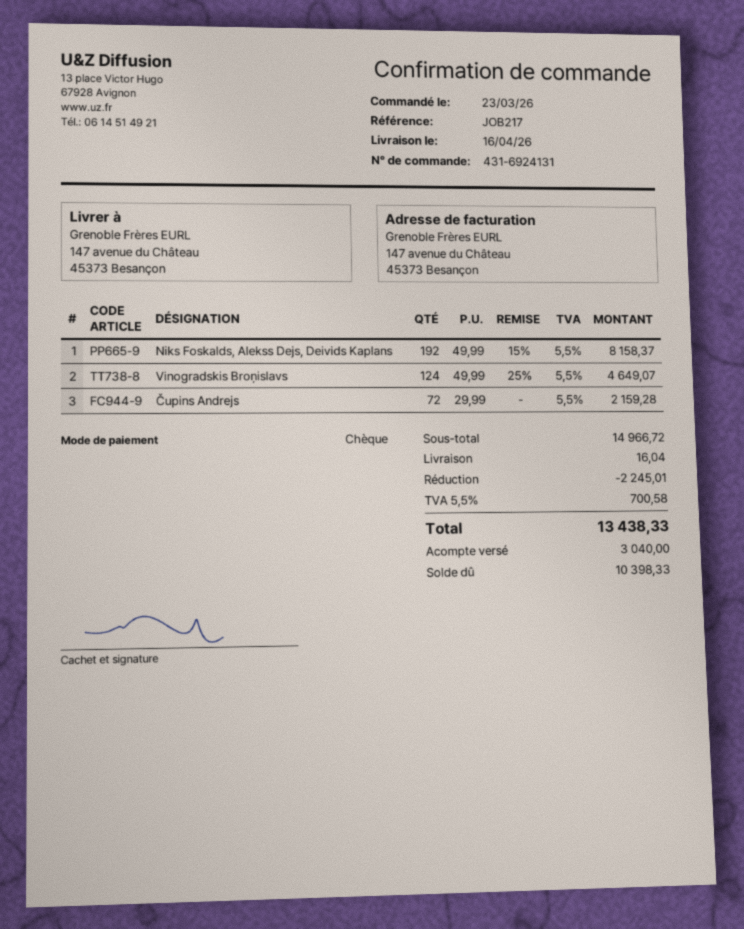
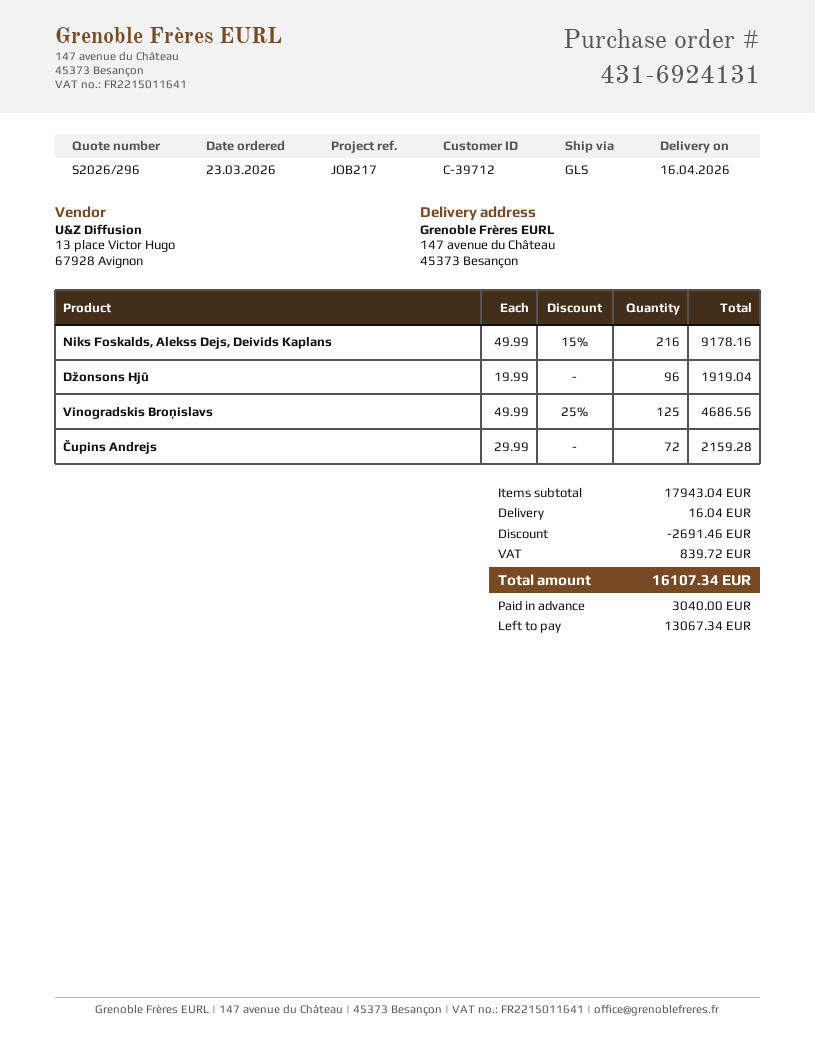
Niks Foskalds, Alekss Dejs, Deivids Kaplans: 192 x 49.99 - 15% = 8158.37 -> 216 x 49.99 - 15% = 9178.16
Vinogradskis Broņislavs: 124 x 49.99 - 25% = 4649.07 -> 125 x 49.99 - 25% = 4686.56
Džonsons Hjū: none -> 96 x 19.99 = 1919.04
subtotal: 14966.72 -> 17943.04
discount: 2245.01 -> 2691.46
tax: 700.58 -> 839.72
total: 13438.33 -> 16107.34
balance: 10398.33 -> 13067.34

